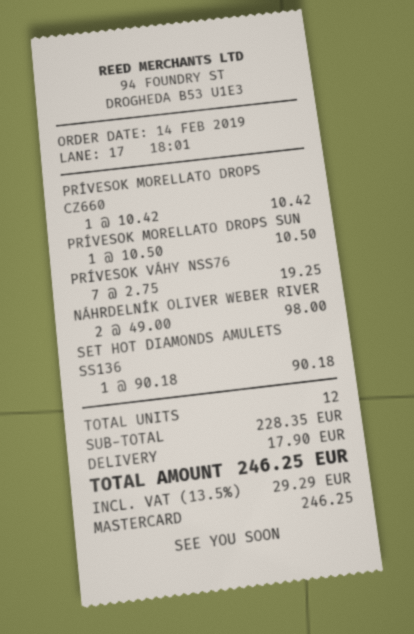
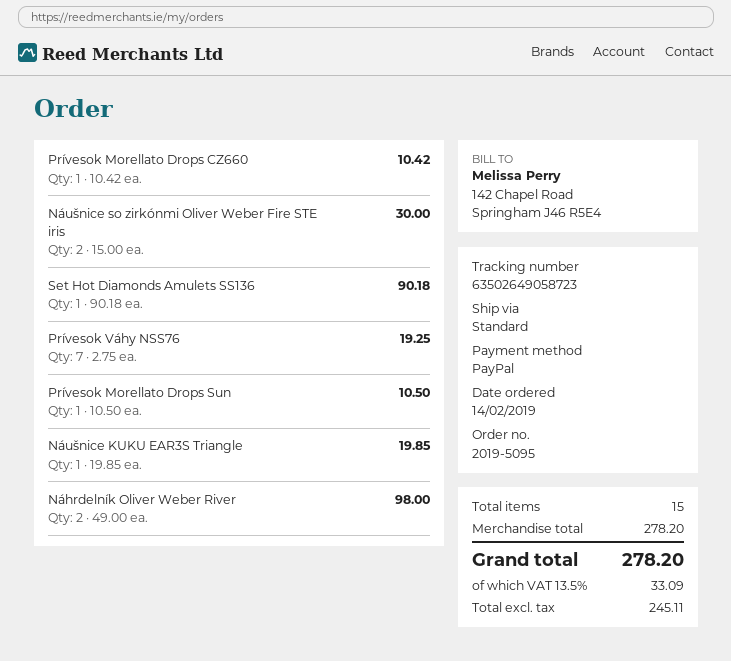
payment method: Mastercard -> PayPal
Náušnice so zirkónmi Oliver Weber Fire STE iris: none -> 2 x 15.00 = 30.00
Náušnice KUKU EAR3S Triangle: none -> 1 x 19.85 = 19.85
total quantity: 12 -> 15
subtotal: 228.35 -> 278.20
shipping: 17.90 -> none
tax: 13.5% = 29.29 -> 13.5% = 33.09
total: 246.25 -> 278.20

